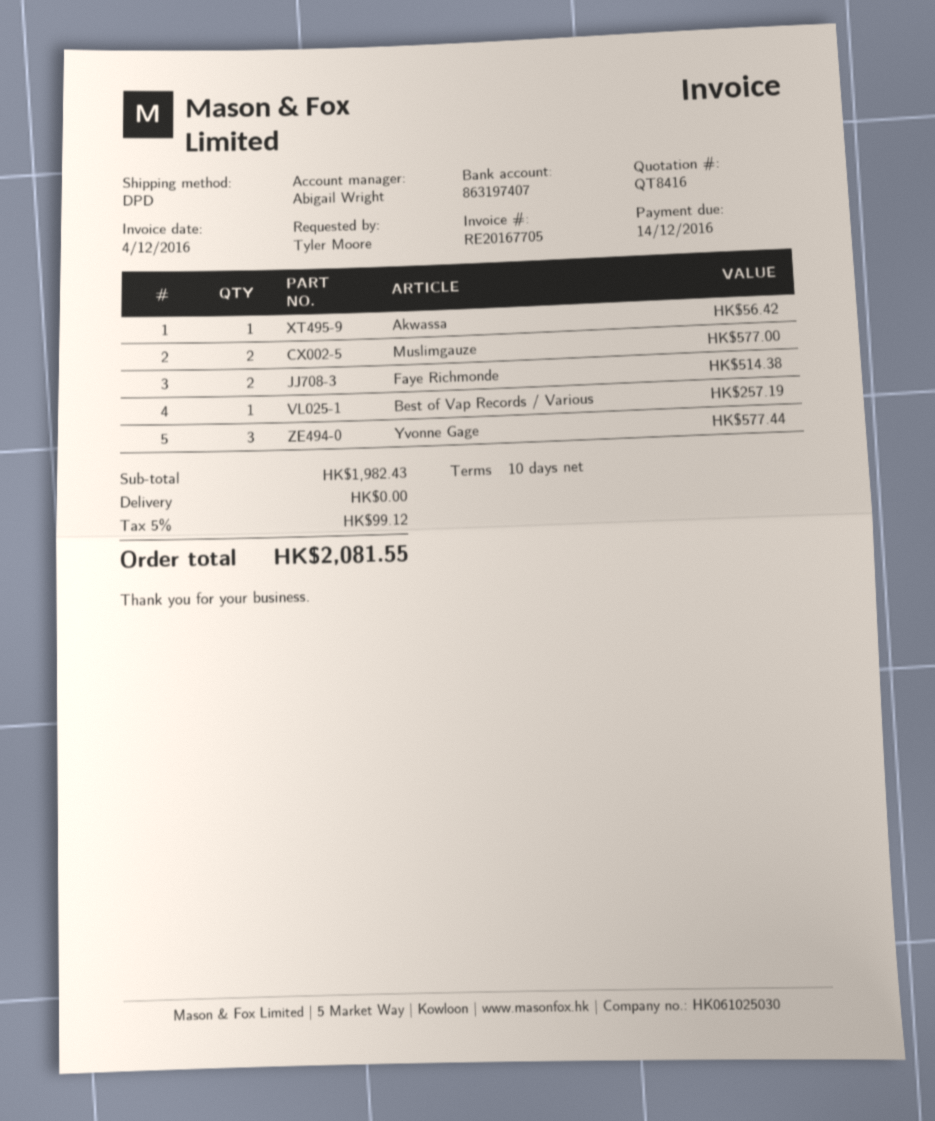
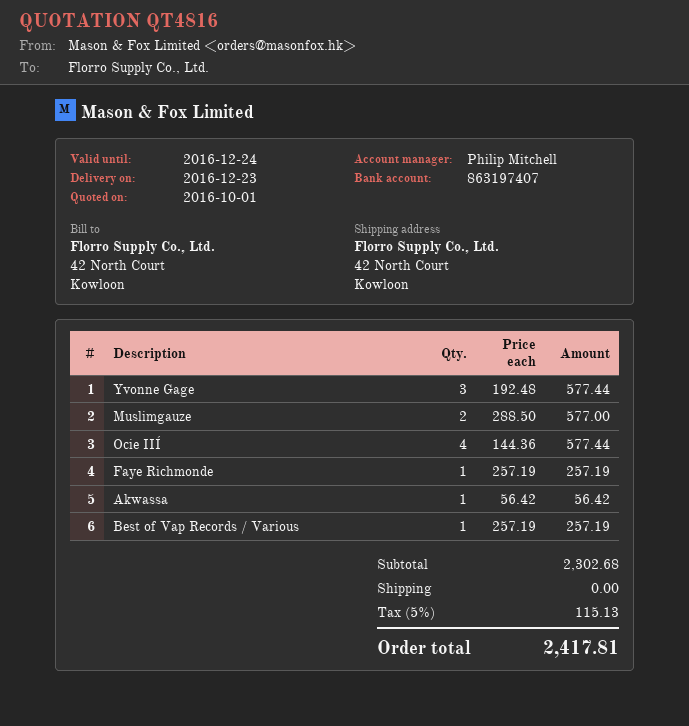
quote number: QT8416 -> QT4816
sales rep: Abigail Wright -> Philip Mitchell
Faye Richmonde: 2 for 514.38 -> 1 for 257.19
Ocie IIÍ: none -> 4 for 577.44
subtotal: 1982.43 -> 2302.68
tax: 5% = 99.12 -> 5% = 115.13
total: 2081.55 -> 2417.81

